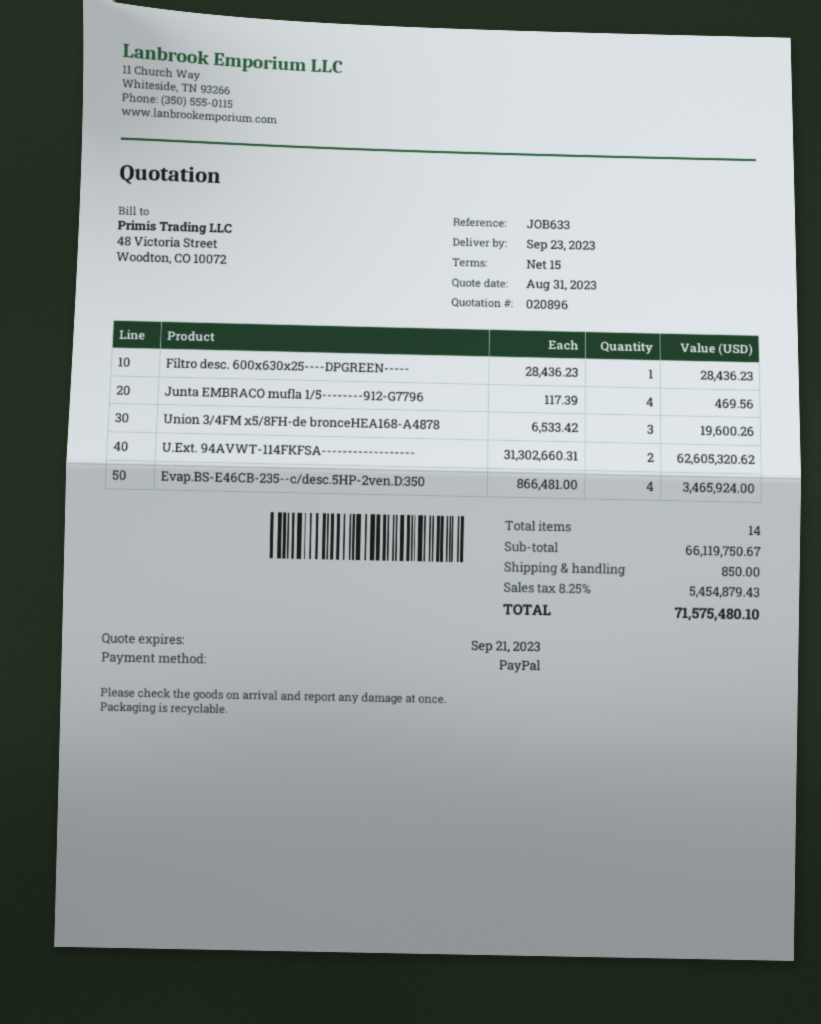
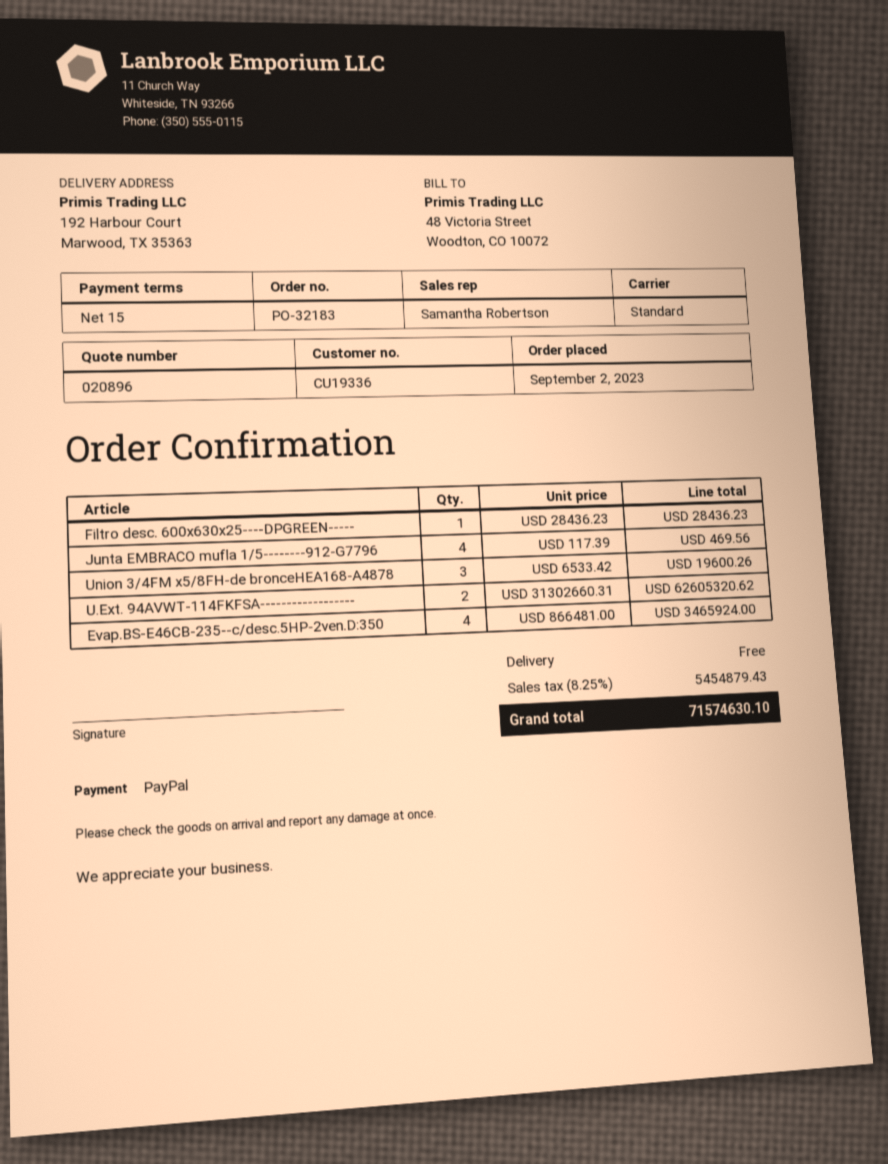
shipping: 850.00 -> 0.00
total: 71575480.10 -> 71574630.10

